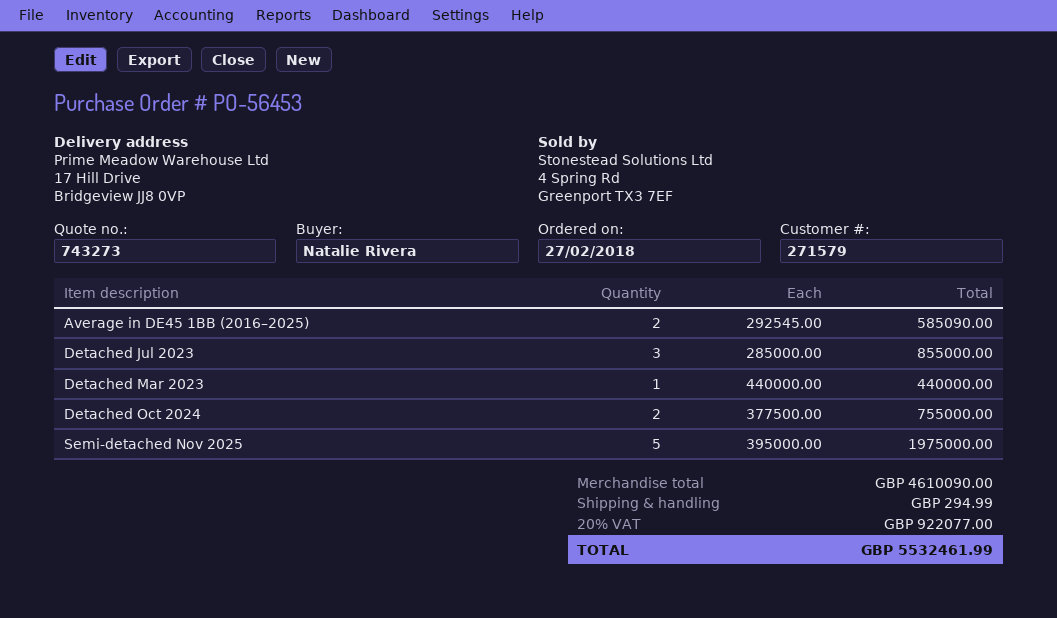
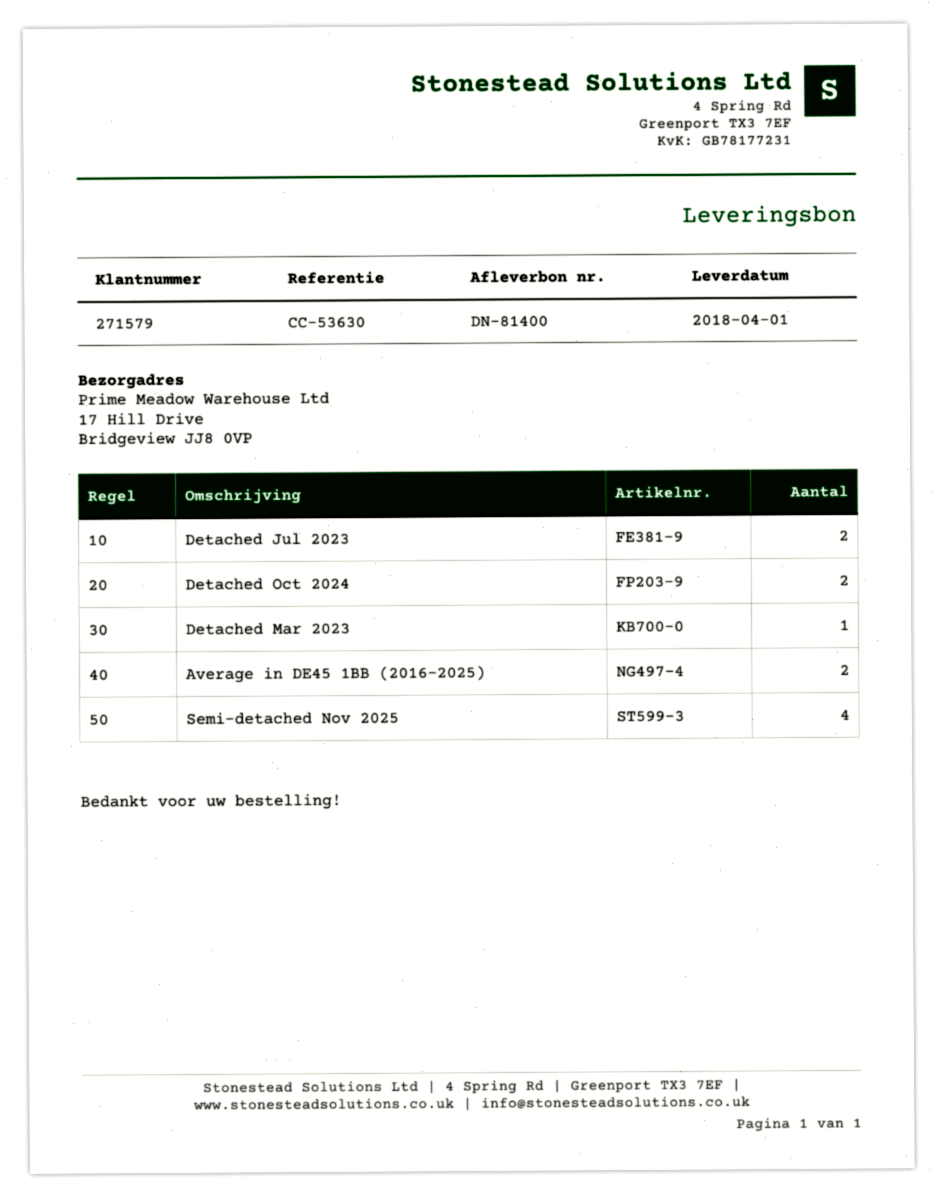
Detached Jul 2023: 3 -> 2
Semi-detached Nov 2025: 5 -> 4

